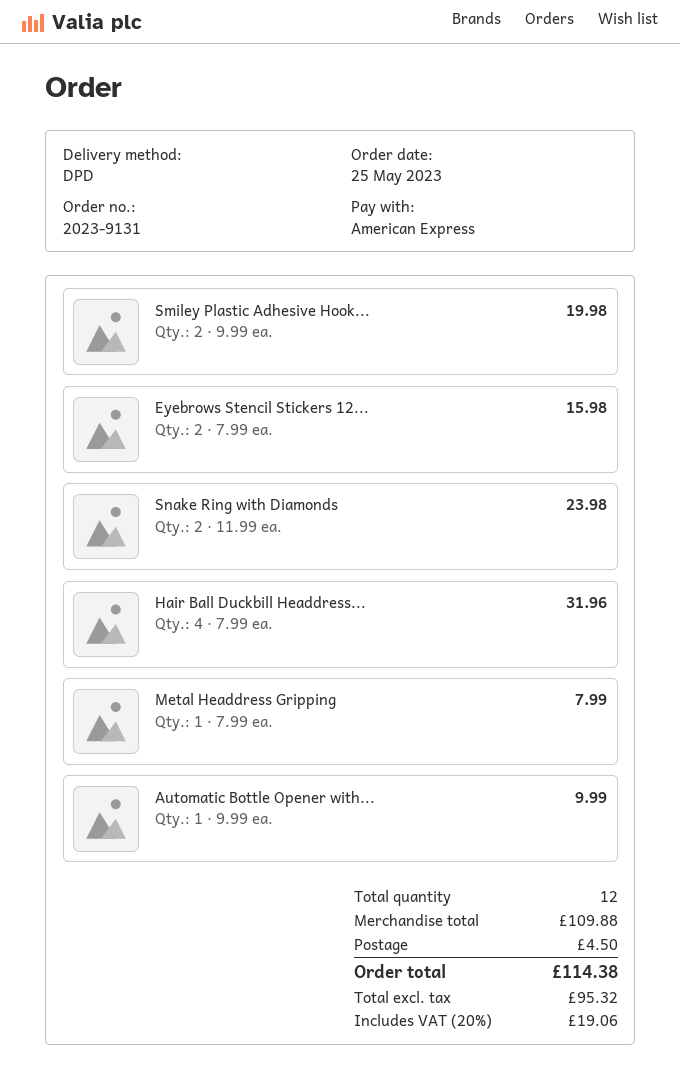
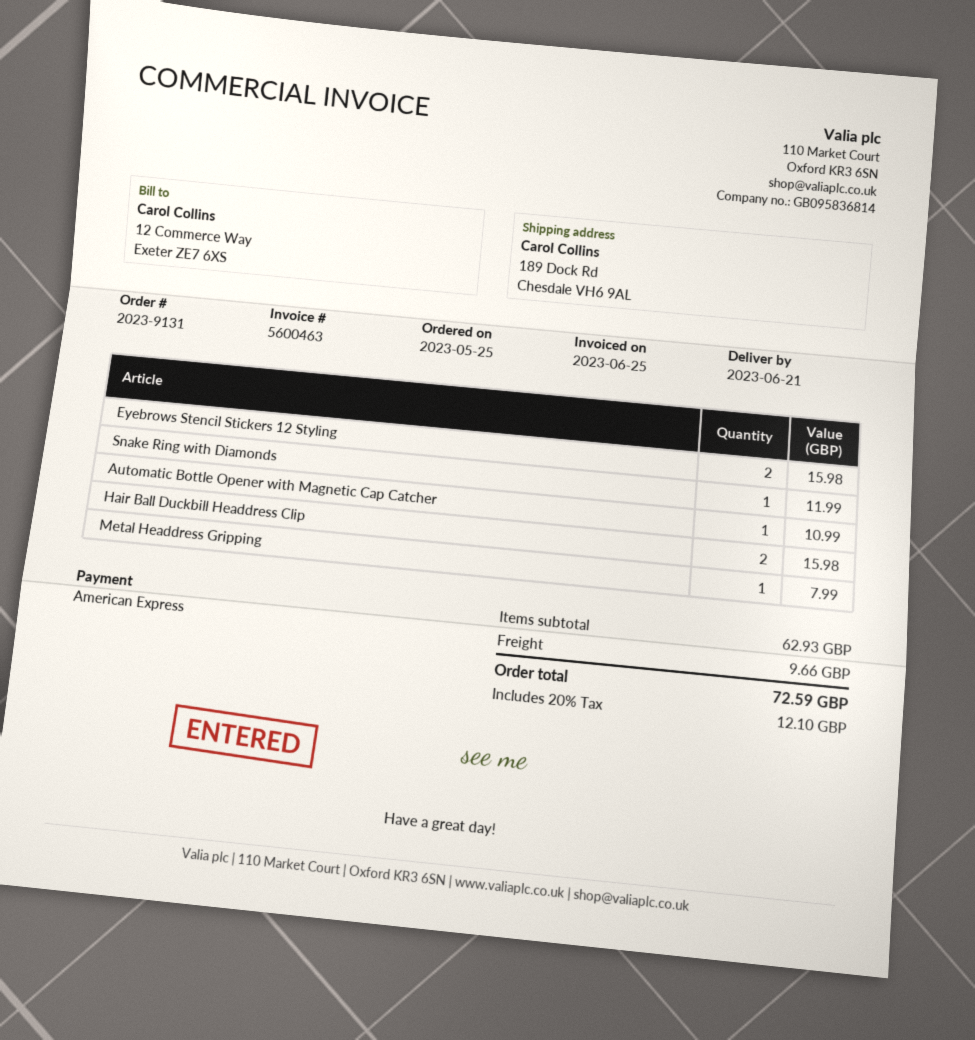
Smiley Plastic Adhesive Hook...: 2 for 19.98 -> none
Snake Ring with Diamonds: 2 for 23.98 -> 1 for 11.99
Hair Ball Duckbill Headdress...: 4 for 31.96 -> 2 for 15.98
Automatic Bottle Opener with...: 1 for 9.99 -> 1 for 10.99
subtotal: 109.88 -> 62.93
shipping: 4.50 -> 9.66
tax: 20% = 19.06 -> 20% = 12.10
total: 114.38 -> 72.59

